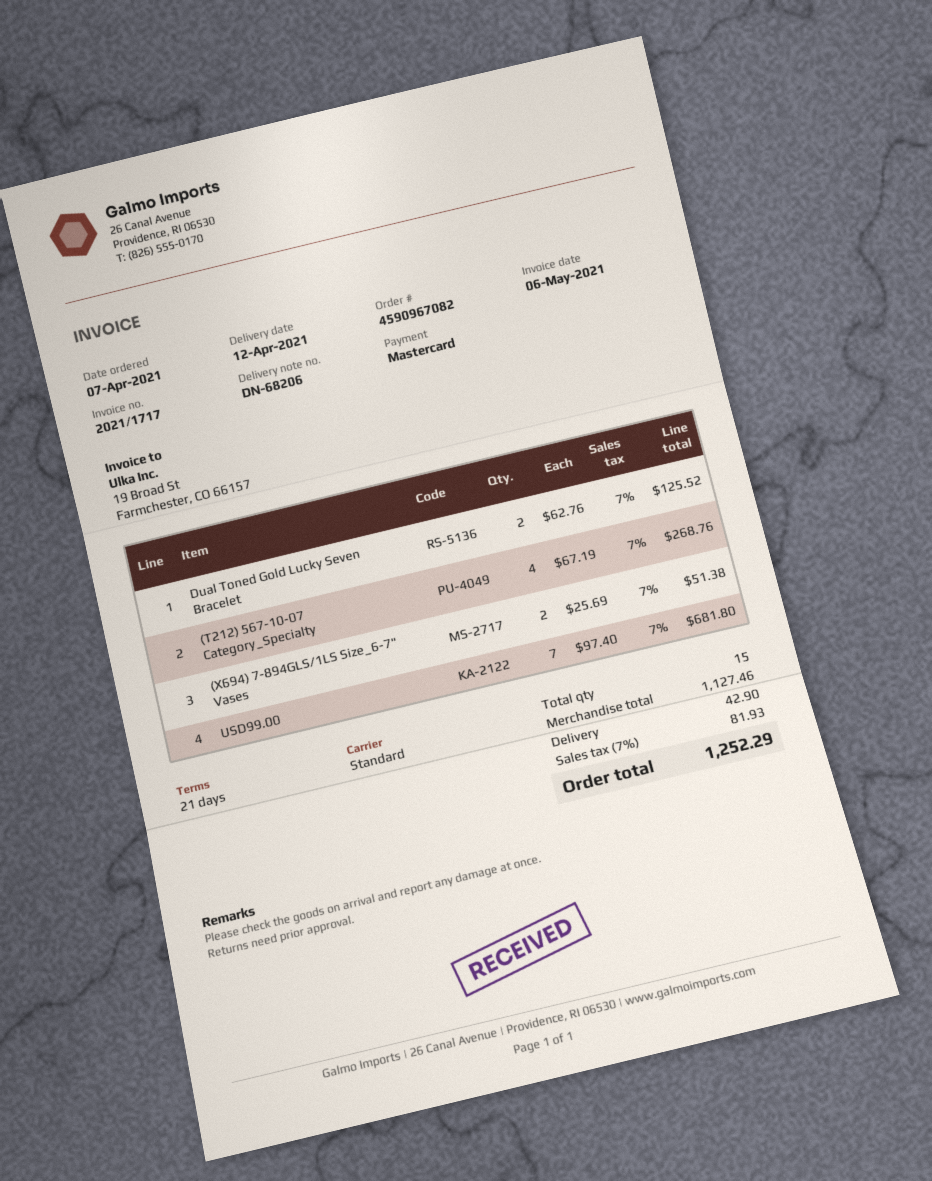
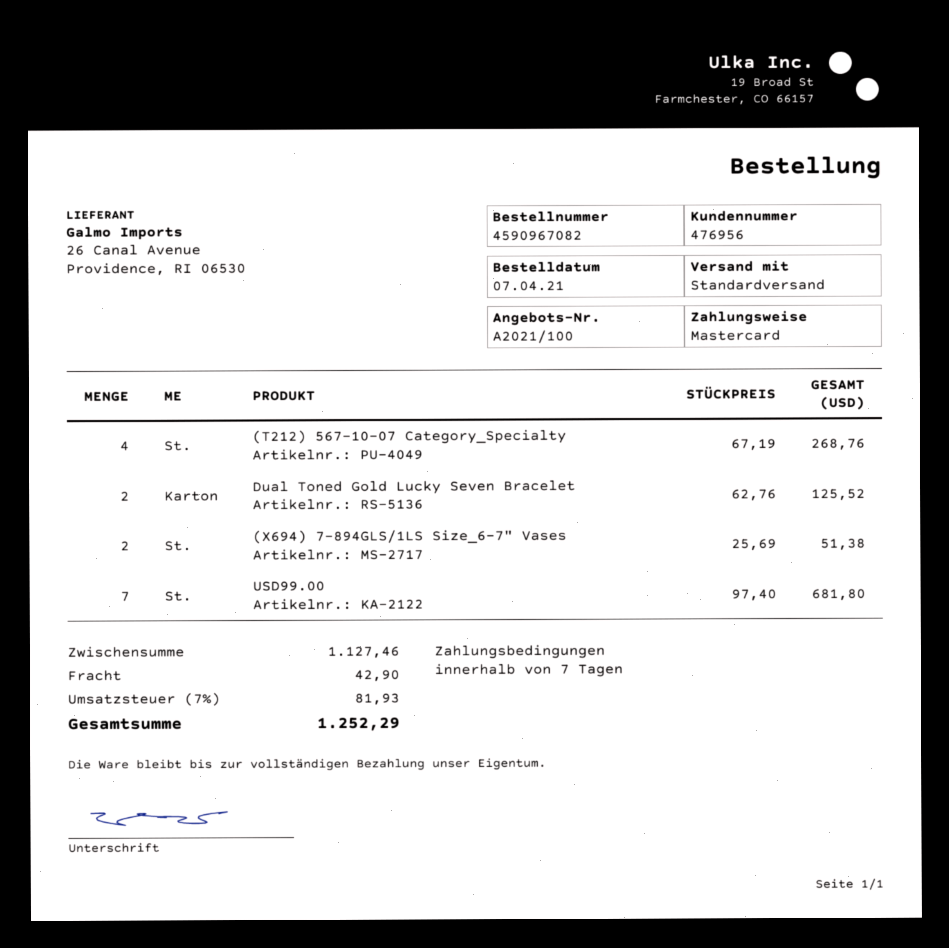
payment terms: 21 days -> 7 days

